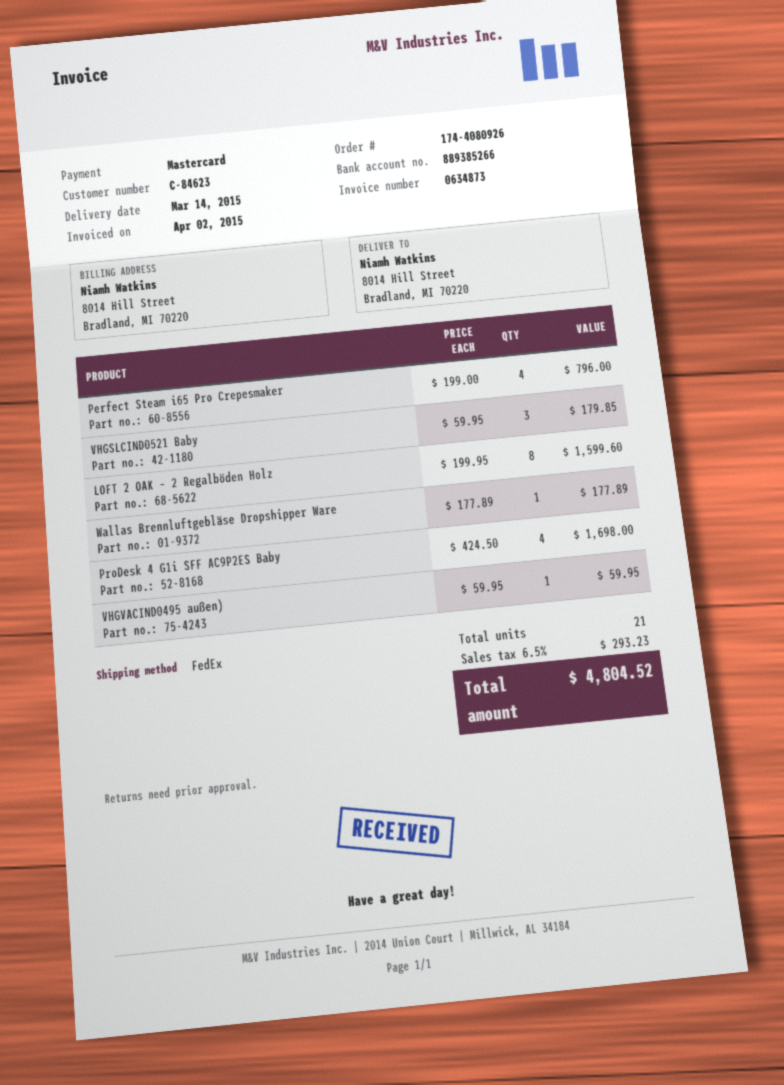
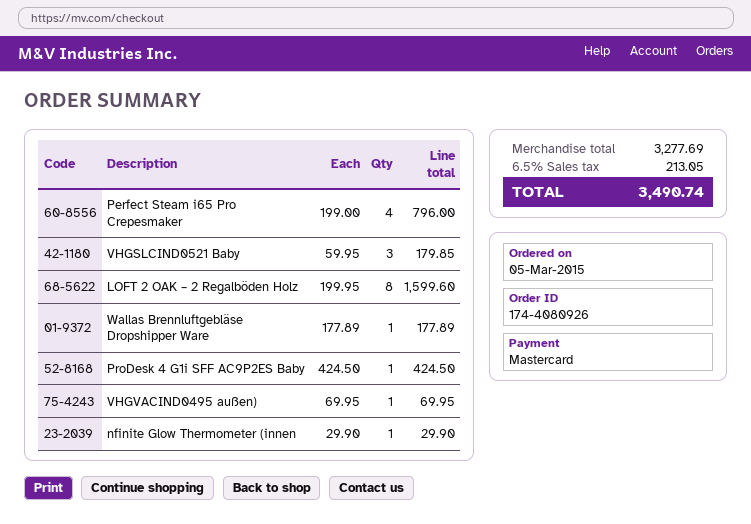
ProDesk 4 G1i SFF AC9P2ES Baby: 4 x 424.50 = 1698.00 -> 1 x 424.50 = 424.50
VHGVACIND0495 außen): 1 x 59.95 = 59.95 -> 1 x 69.95 = 69.95
nfinite Glow Thermometer (innen: none -> 1 x 29.90 = 29.90
tax: 6.5% = 293.23 -> 6.5% = 213.05
total: 4804.52 -> 3490.74

